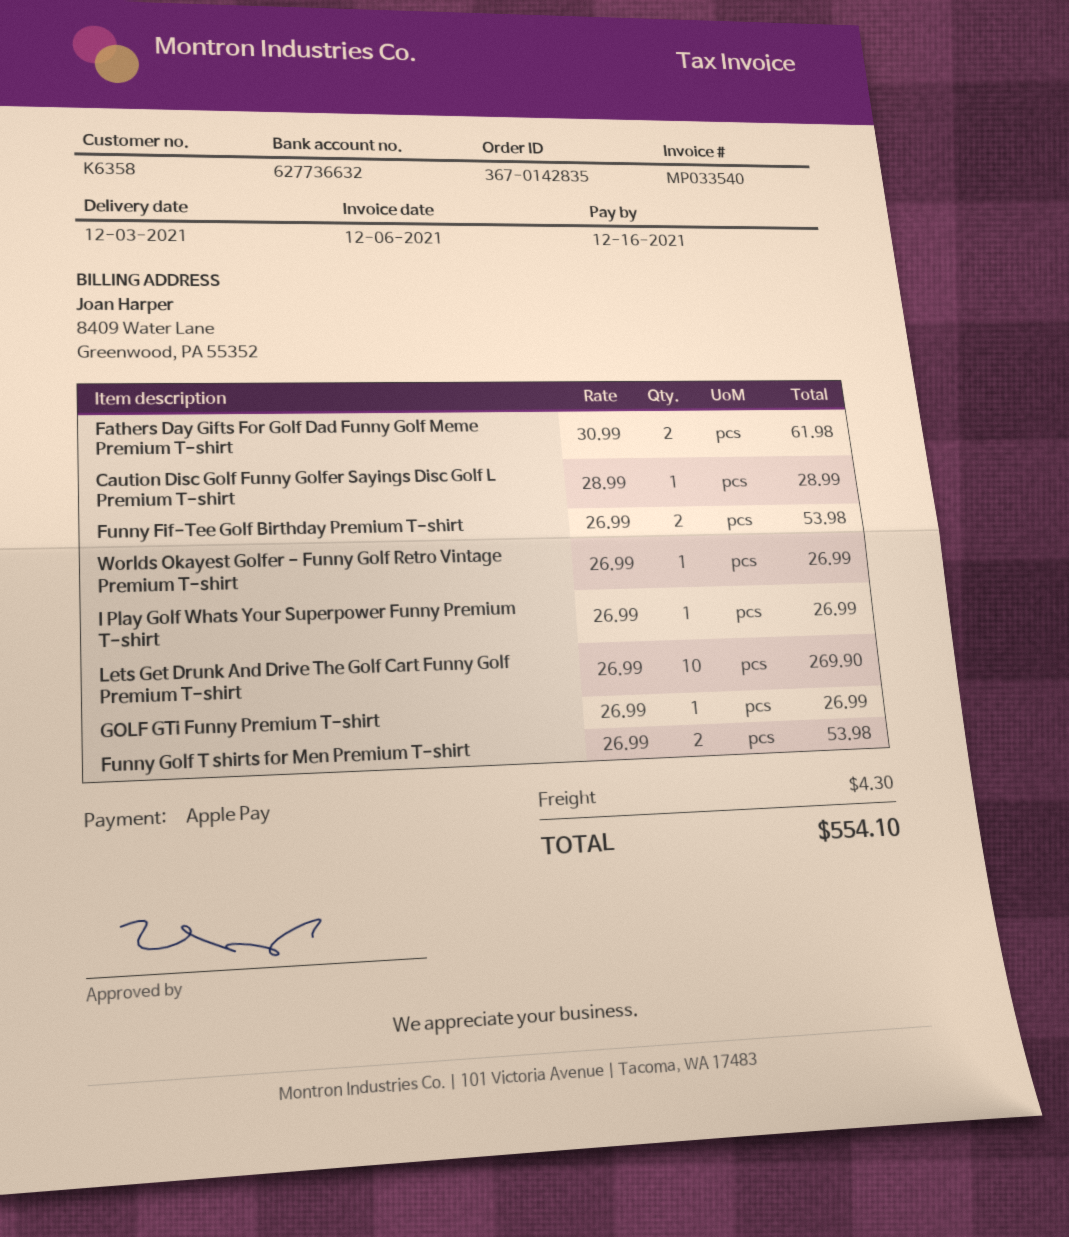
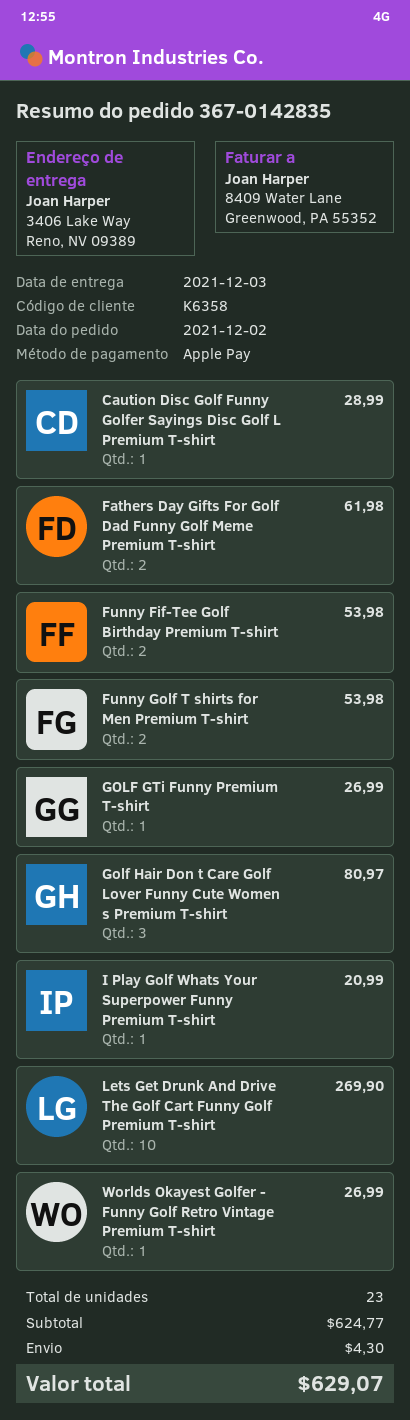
I Play Golf Whats Your Superpower Funny Premium T-shirt: 1 for 26.99 -> 1 for 20.99
Golf Hair Don t Care Golf Lover Funny Cute Women s Premium T-shirt: none -> 3 for 80.97
total: 554.10 -> 629.07

